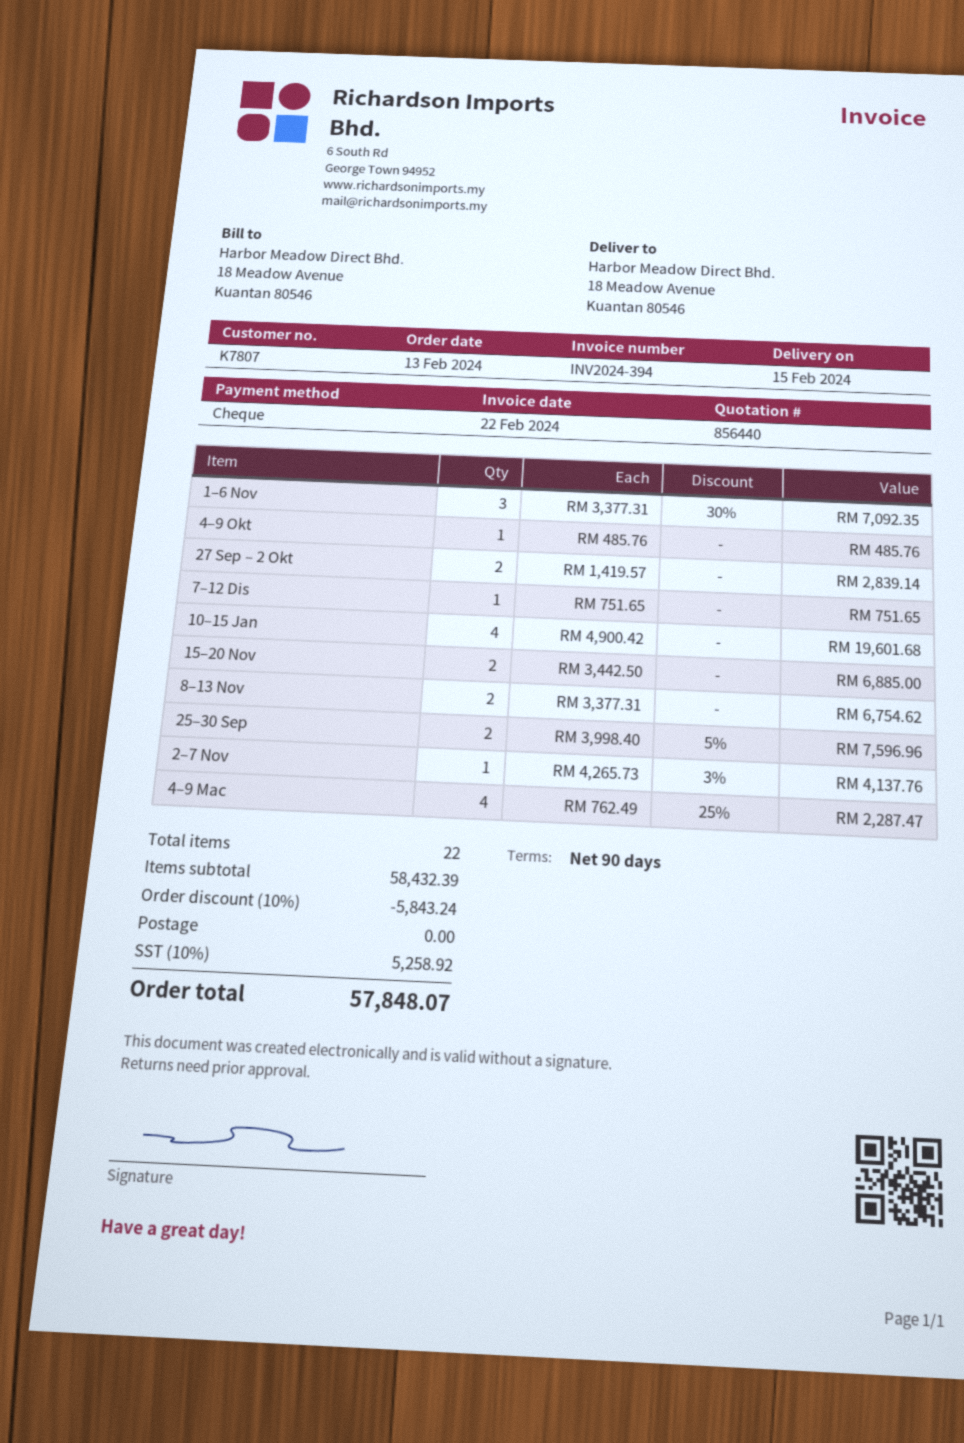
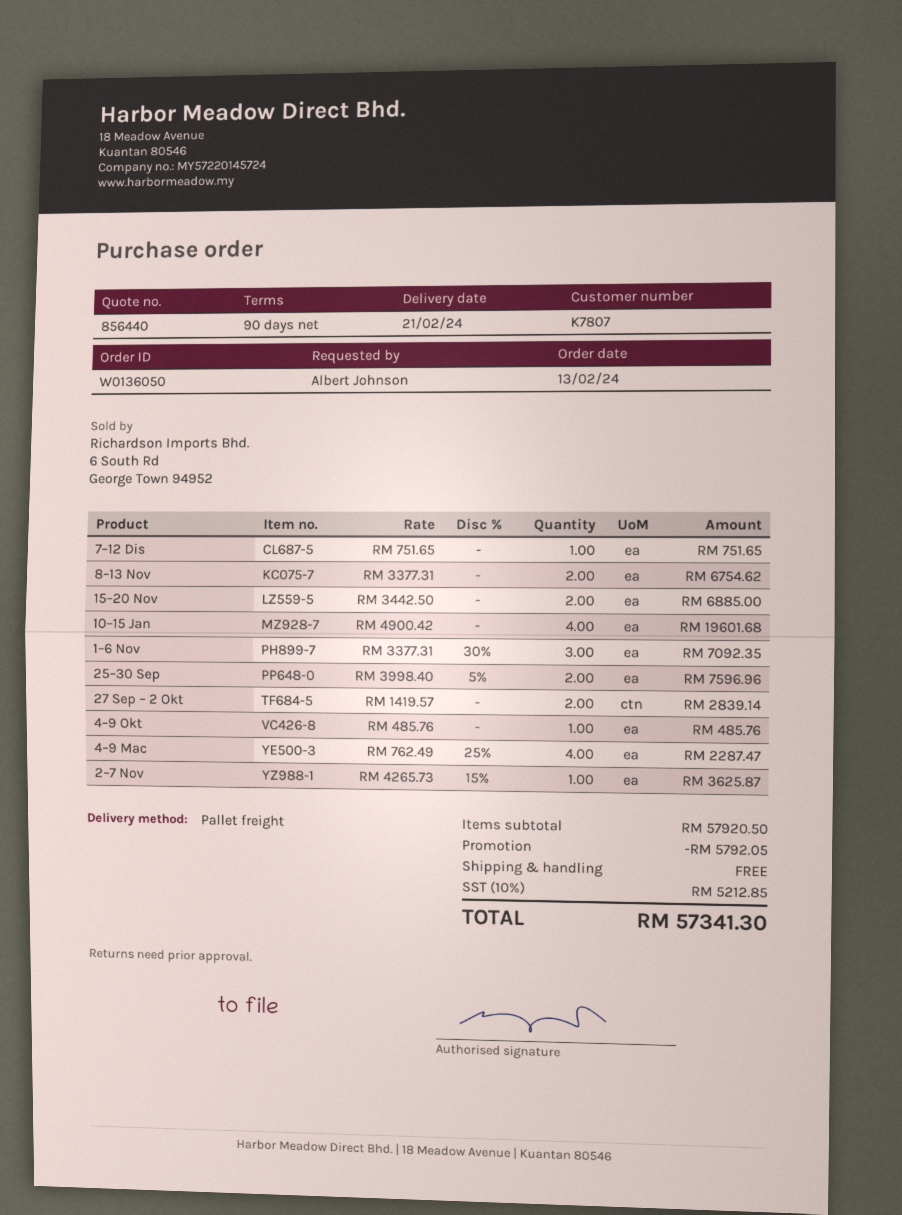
delivery date: 2024-02-15 -> 2024-02-21
2–7 Nov: 1 x 4265.73 - 3% = 4137.76 -> 1 x 4265.73 - 15% = 3625.87
subtotal: 58432.39 -> 57920.50
discount: 5843.24 -> 5792.05
tax: 10% = 5258.92 -> 10% = 5212.85
total: 57848.07 -> 57341.30

